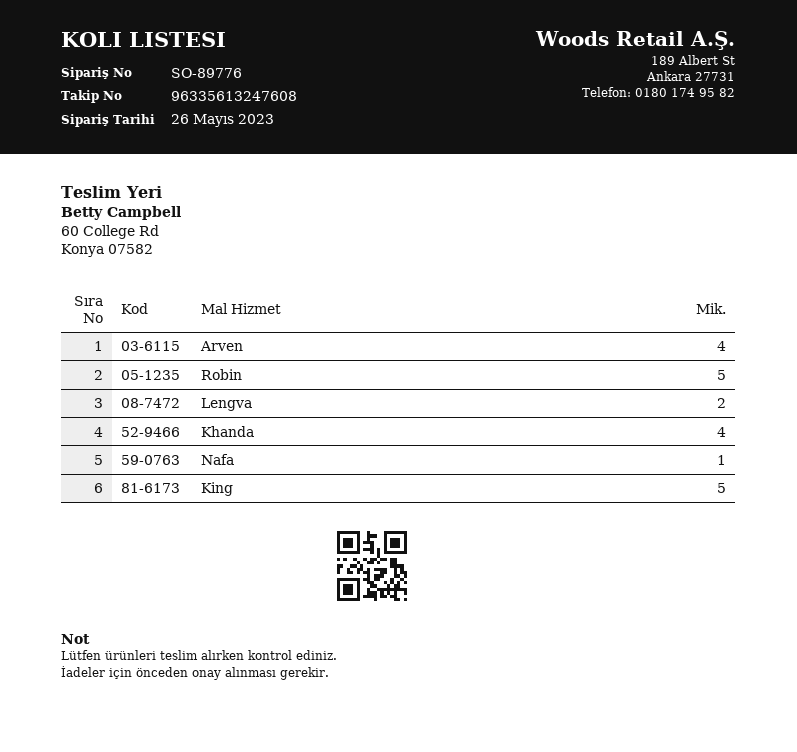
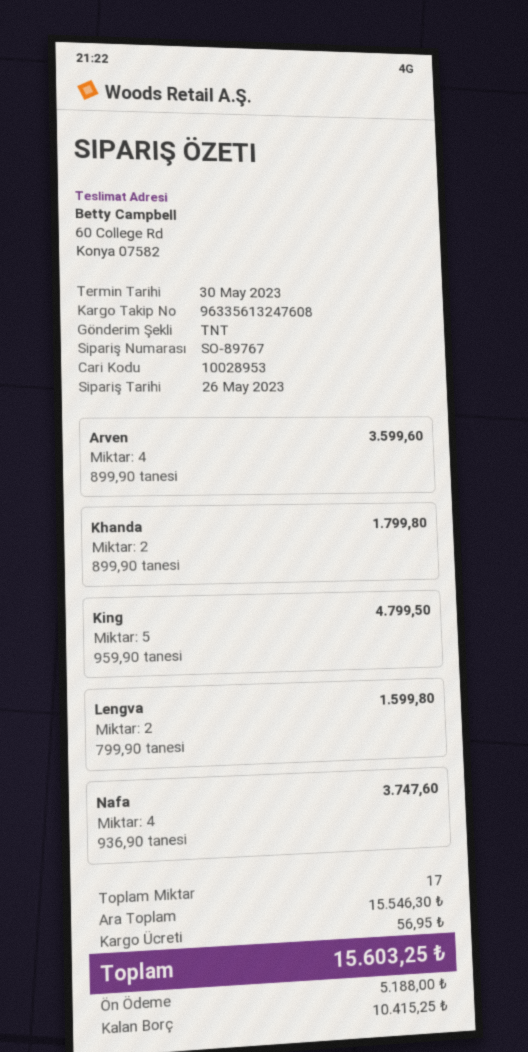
order number: SO-89776 -> SO-89767
Robin: 5 -> none
Khanda: 4 -> 2
Nafa: 1 -> 4

